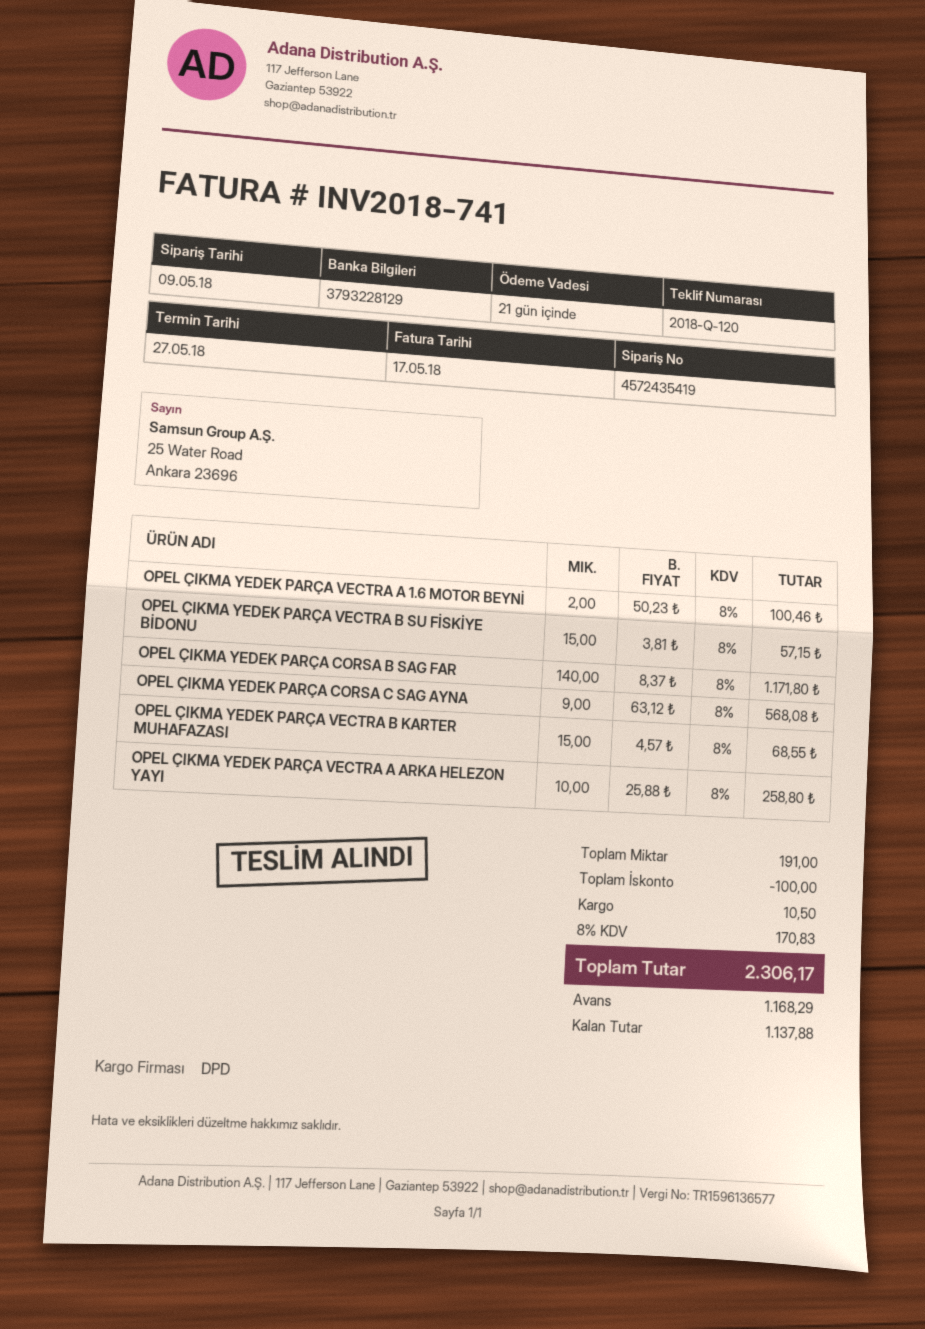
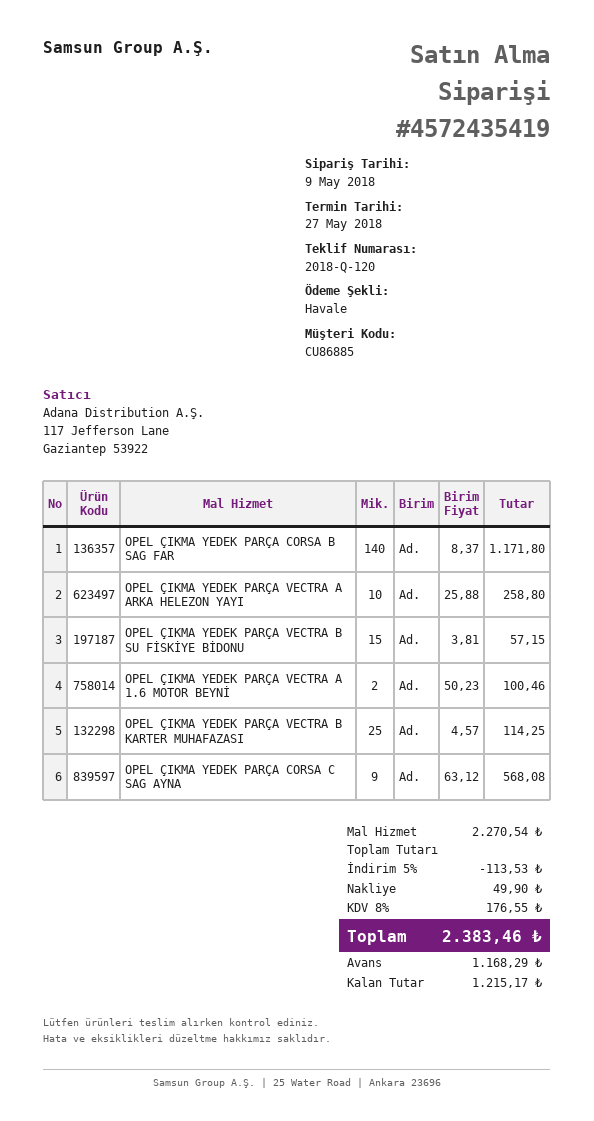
OPEL ÇIKMA YEDEK PARÇA VECTRA B KARTER MUHAFAZASI: 15 x 4.57 = 68.55 -> 25 x 4.57 = 114.25
discount: 100.00 -> 113.53
shipping: 10.50 -> 49.90
tax: 8% = 170.83 -> 8% = 176.55
total: 2306.17 -> 2383.46
balance: 1137.88 -> 1215.17

